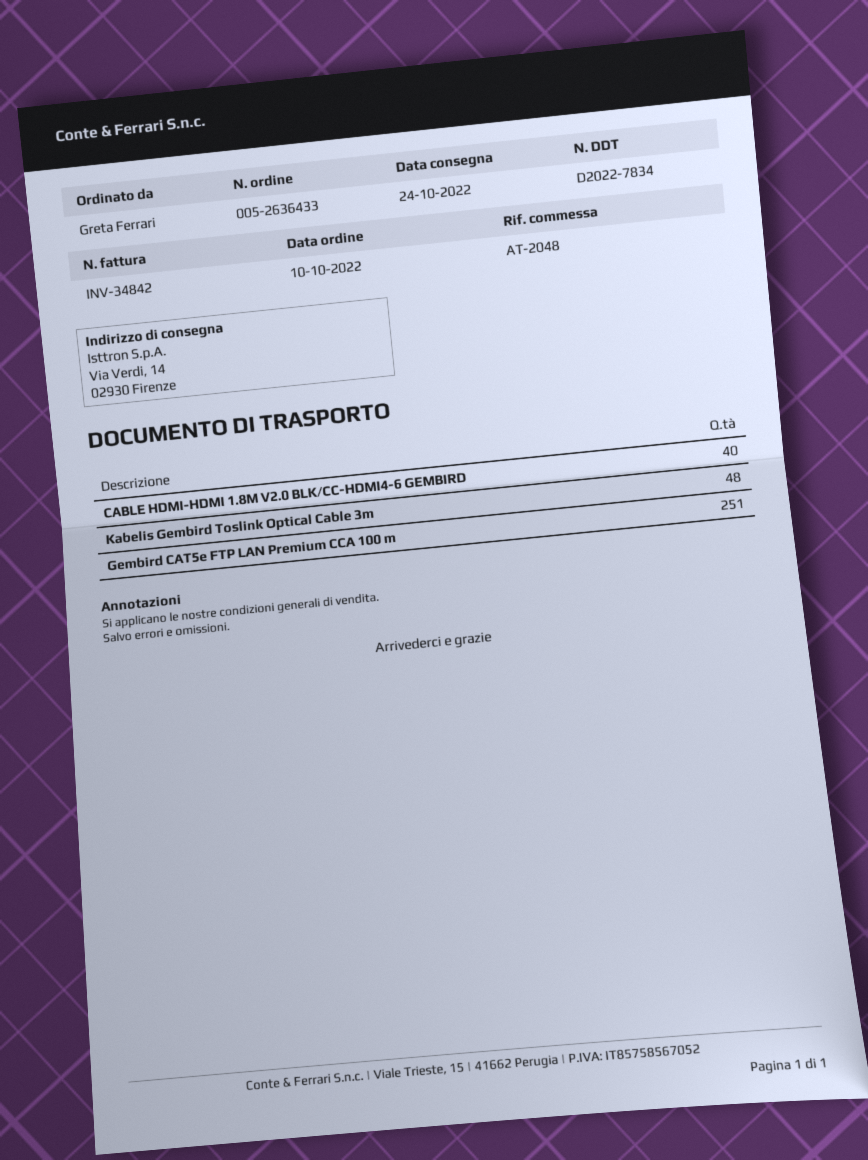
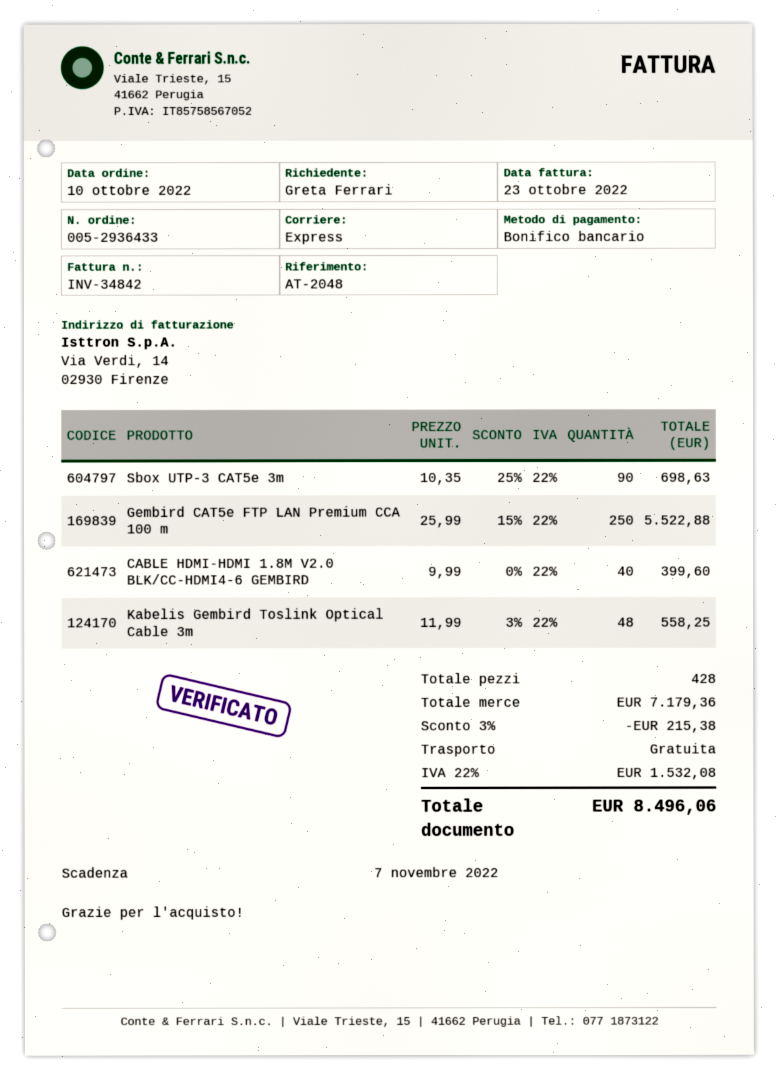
order number: 005-2636433 -> 005-2936433
Gembird CAT5e FTP LAN Premium CCA 100 m: 251 -> 250
Sbox UTP-3 CAT5e 3m: none -> 90

